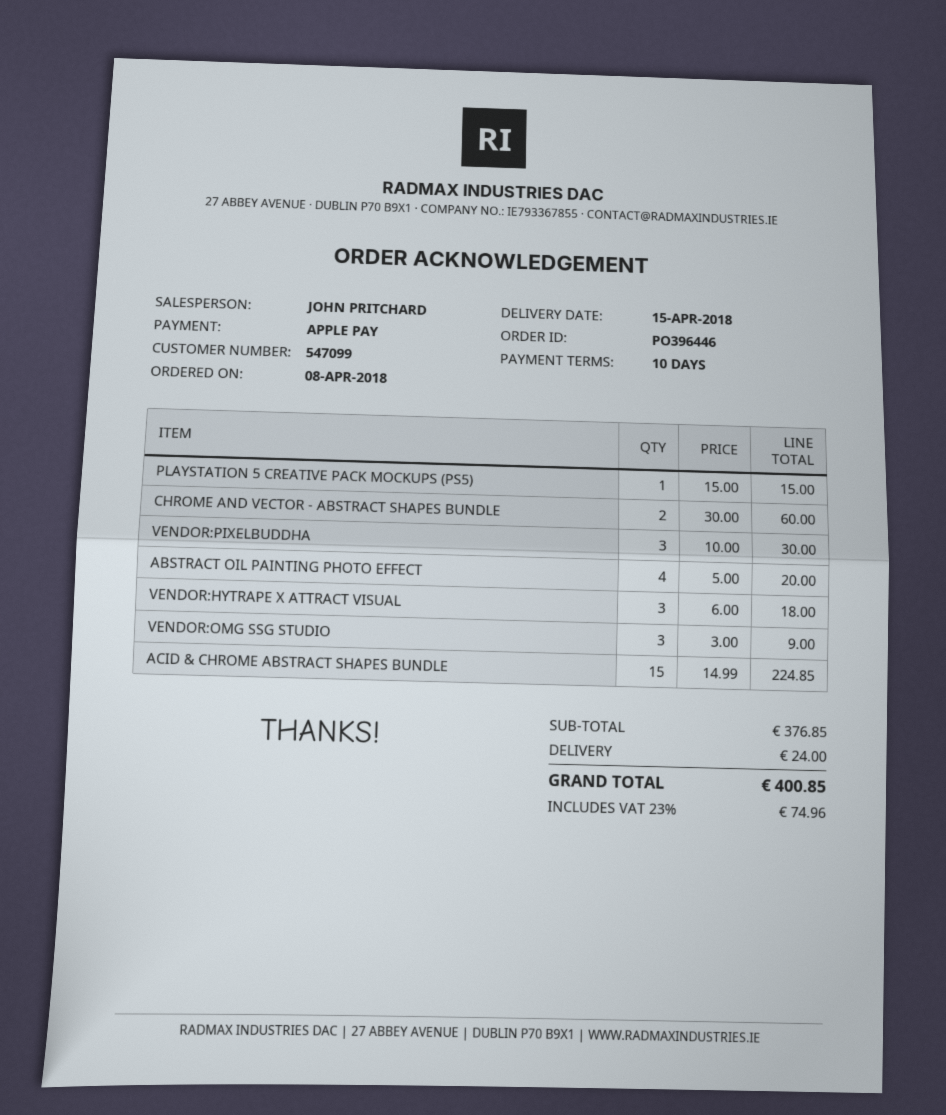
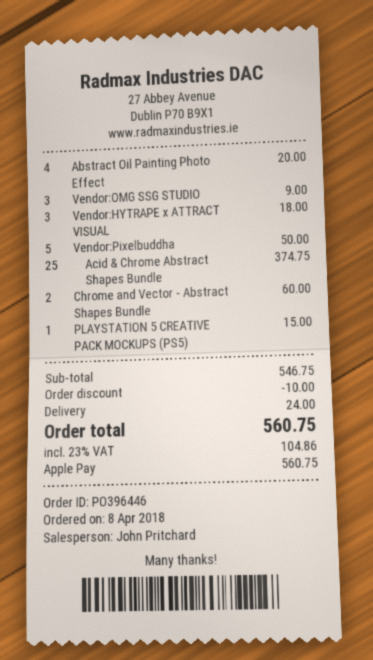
VENDOR:PIXELBUDDHA: 3 for 30.00 -> 5 for 50.00
ACID & CHROME ABSTRACT SHAPES BUNDLE: 15 for 224.85 -> 25 for 374.75
subtotal: 376.85 -> 546.75
discount: none -> 10.00
tax: 23% = 74.96 -> 23% = 104.86
total: 400.85 -> 560.75

